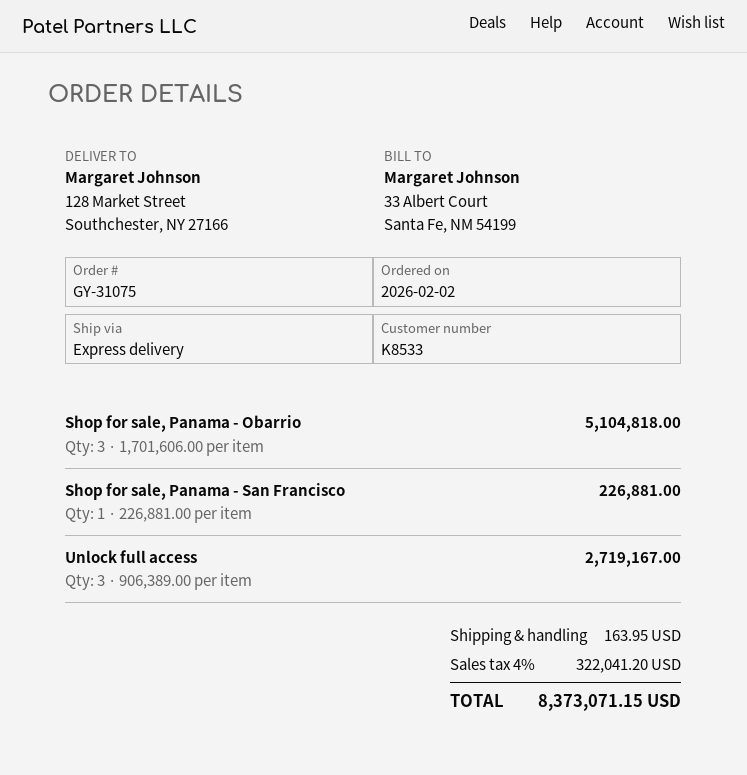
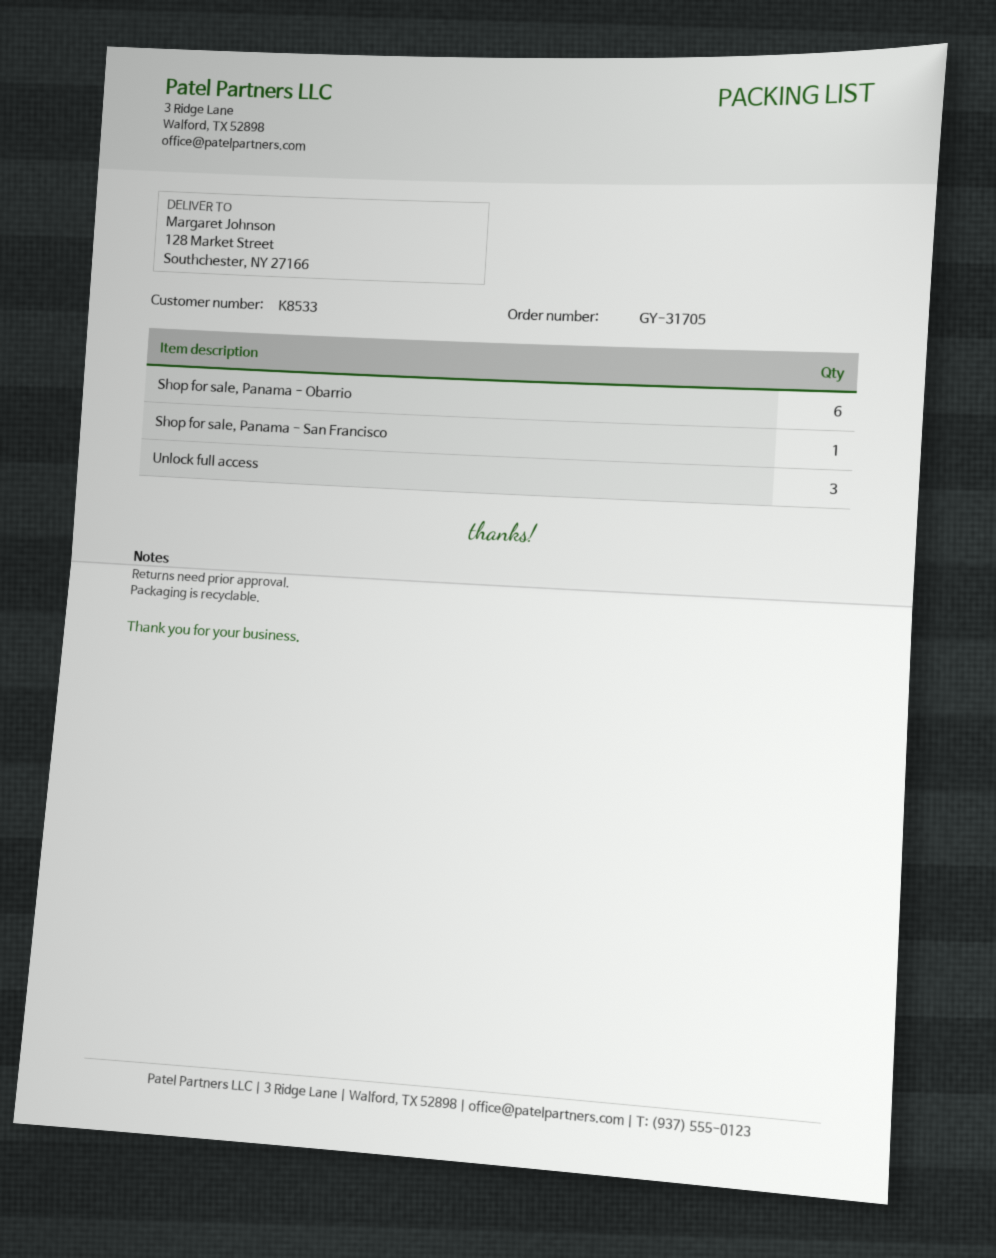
order number: GY-31075 -> GY-31705
Shop for sale, Panama - Obarrio: 3 -> 6

